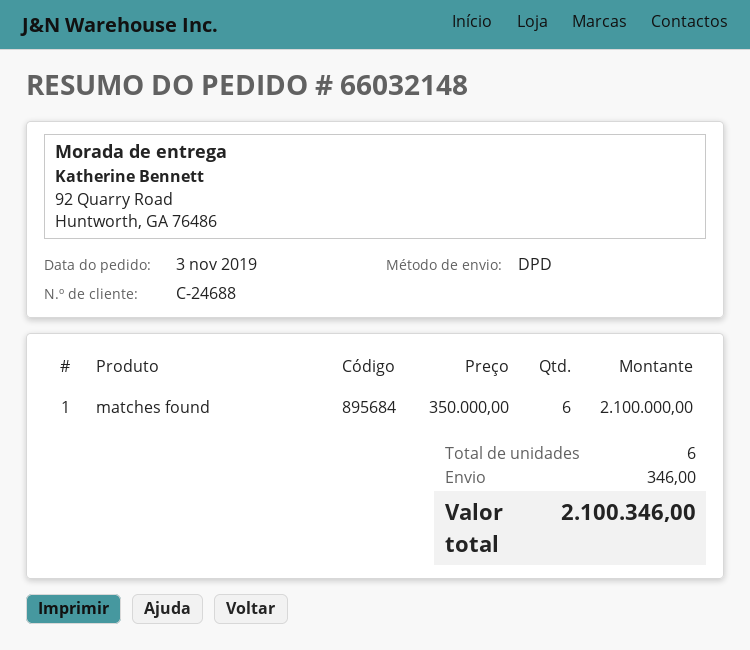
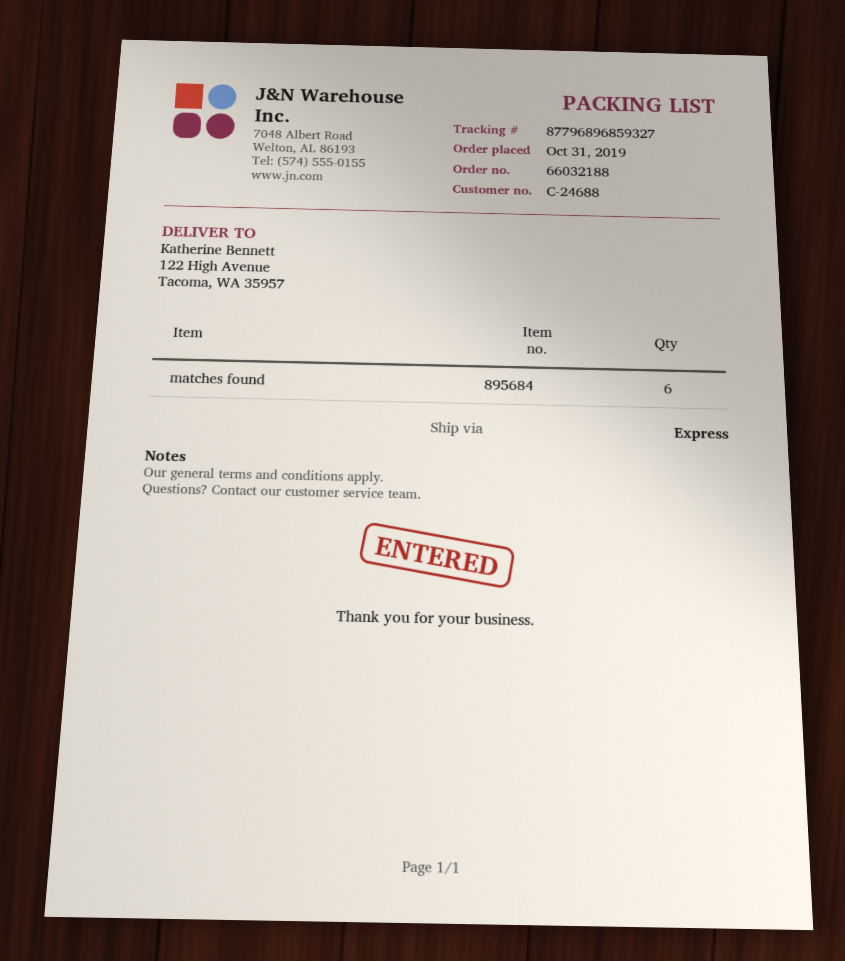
order number: 66032148 -> 66032188
order date: 2019-11-03 -> 2019-10-31
shipping method: DPD -> express
ship to: 92 Quarry Road, Huntworth, GA 76486 -> 122 High Avenue, Tacoma, WA 35957

